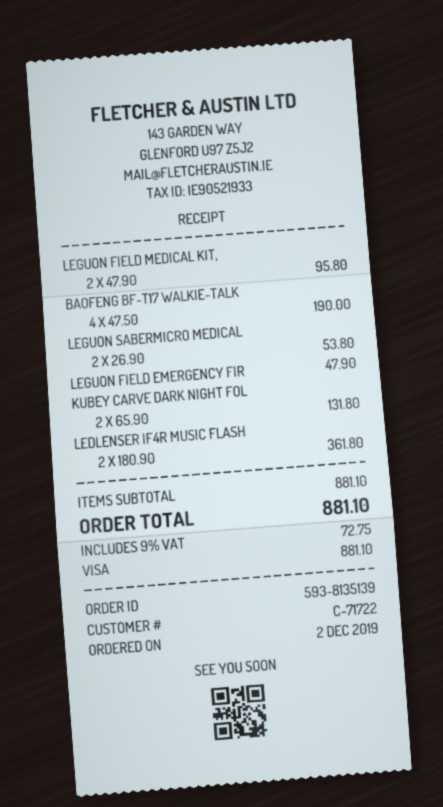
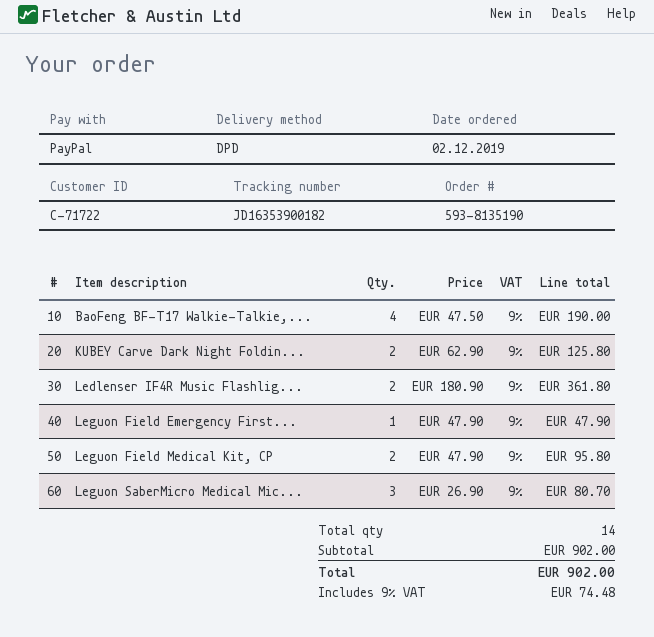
order number: 593-8135139 -> 593-8135190
payment method: Visa -> PayPal
LEGUON SABERMICRO MEDICAL: 2 x 26.90 = 53.80 -> 3 x 26.90 = 80.70
KUBEY CARVE DARK NIGHT FOL: 2 x 65.90 = 131.80 -> 2 x 62.90 = 125.80
subtotal: 881.10 -> 902.00
tax: 9% = 72.75 -> 9% = 74.48
total: 881.10 -> 902.00

